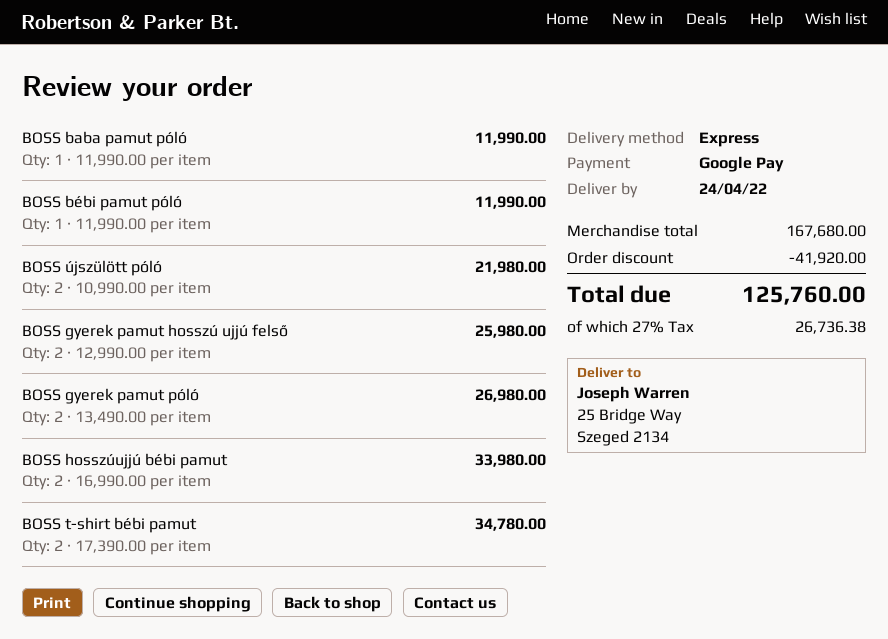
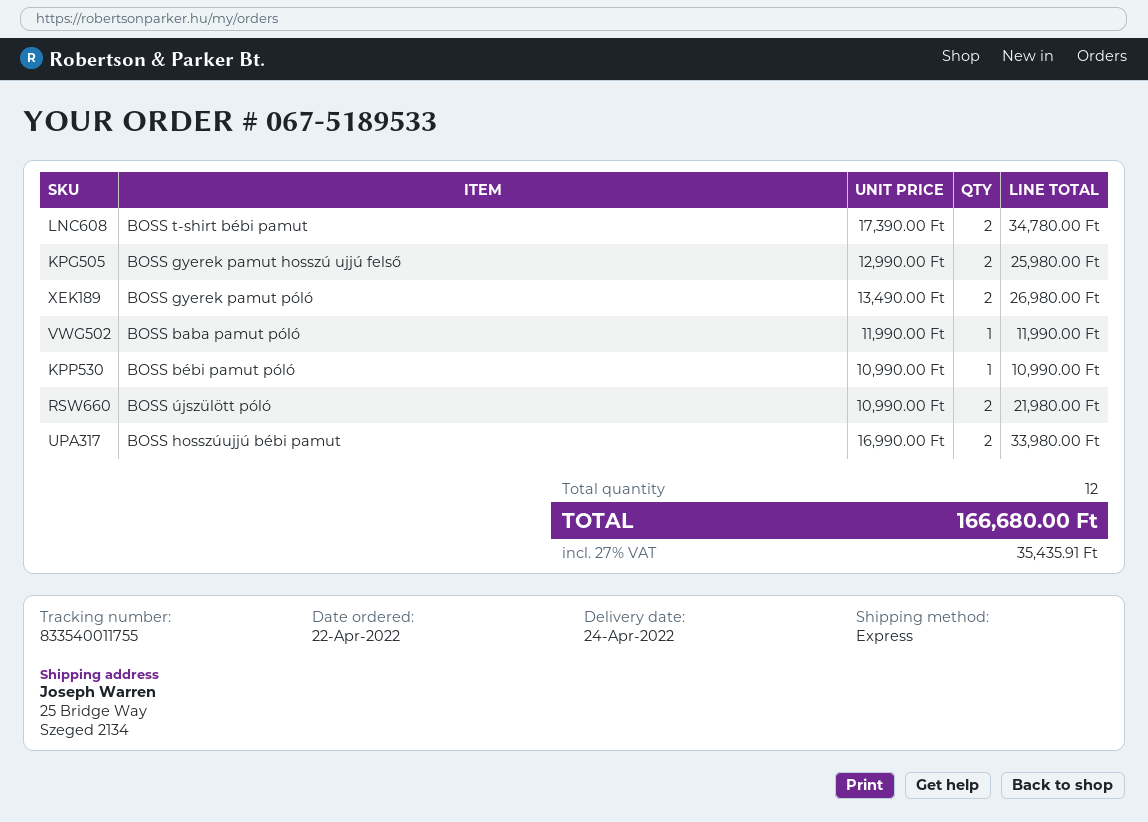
BOSS bébi pamut póló: 1 x 11990.00 = 11990.00 -> 1 x 10990.00 = 10990.00
discount: 41920.00 -> none
tax: 27% = 26736.38 -> 27% = 35435.91
total: 125760.00 -> 166680.00

